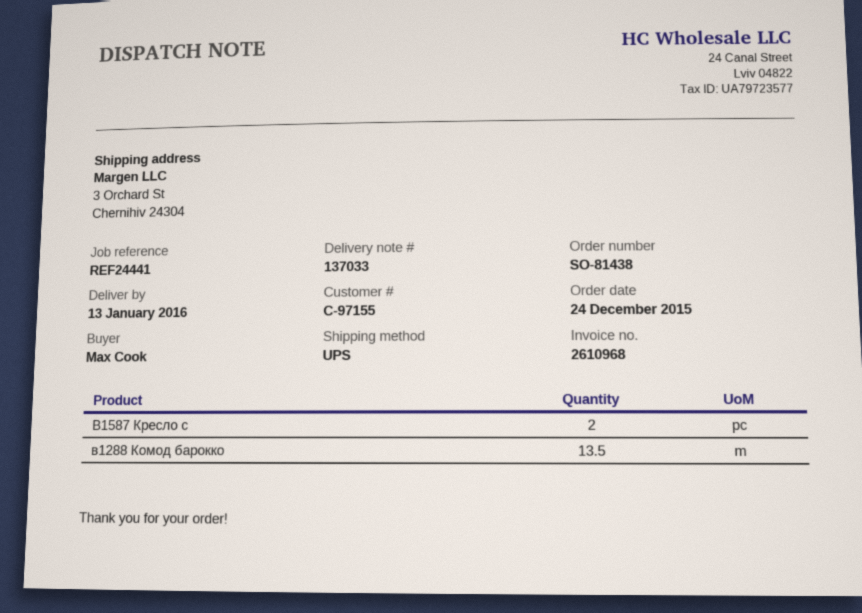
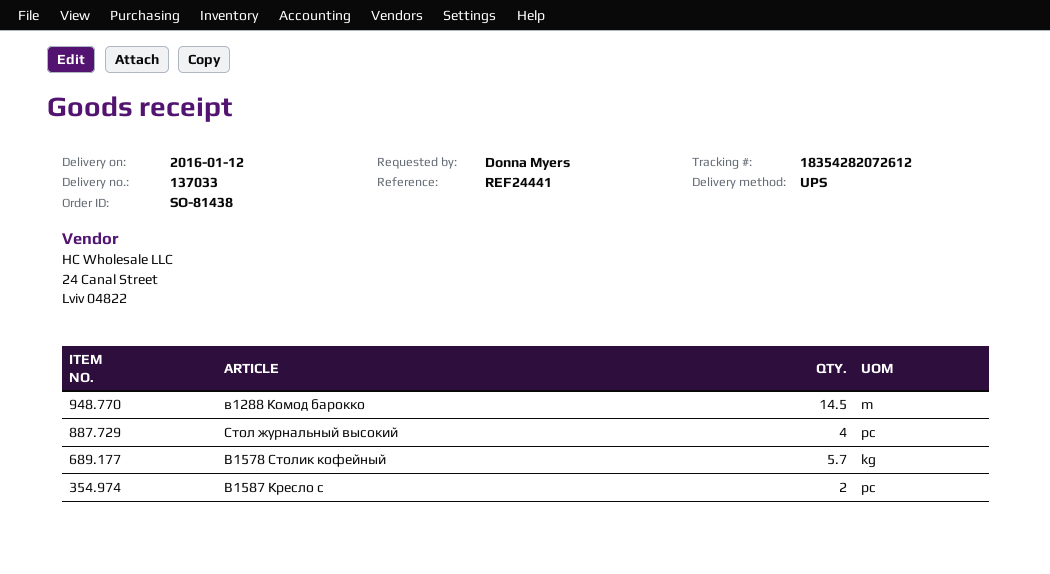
delivery date: 2016-01-13 -> 2016-01-12
ordered by: Max Cook -> Donna Myers
в1288 Комод барокко: 13.5 -> 14.5
Стол журнальный высокий: none -> 4
В1578 Столик кофейный: none -> 5.7

